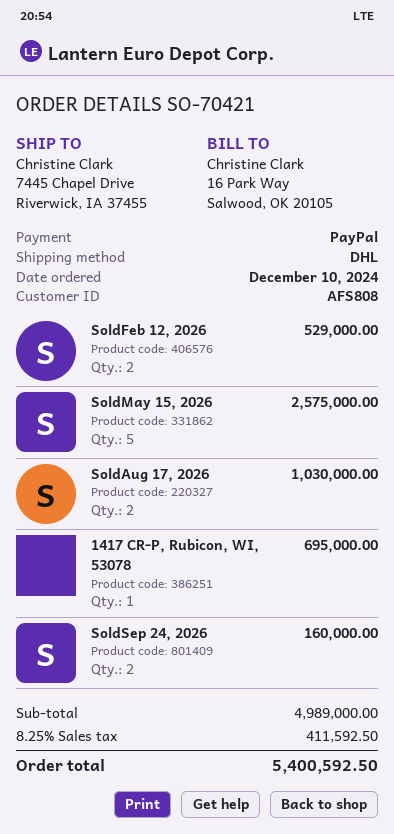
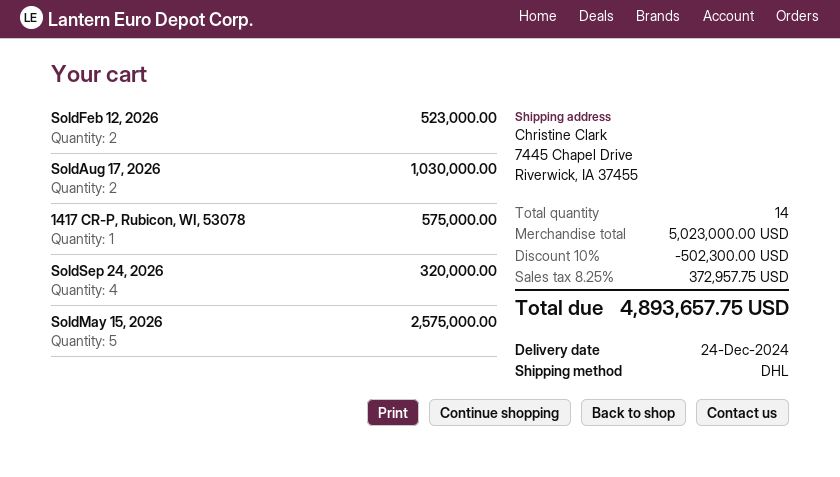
SoldFeb 12, 2026: 2 for 529000.00 -> 2 for 523000.00
1417 CR-P, Rubicon, WI, 53078: 1 for 695000.00 -> 1 for 575000.00
SoldSep 24, 2026: 2 for 160000.00 -> 4 for 320000.00
subtotal: 4989000.00 -> 5023000.00
discount: none -> 10% = 502300.00
tax: 8.25% = 411592.50 -> 8.25% = 372957.75
total: 5400592.50 -> 4893657.75

